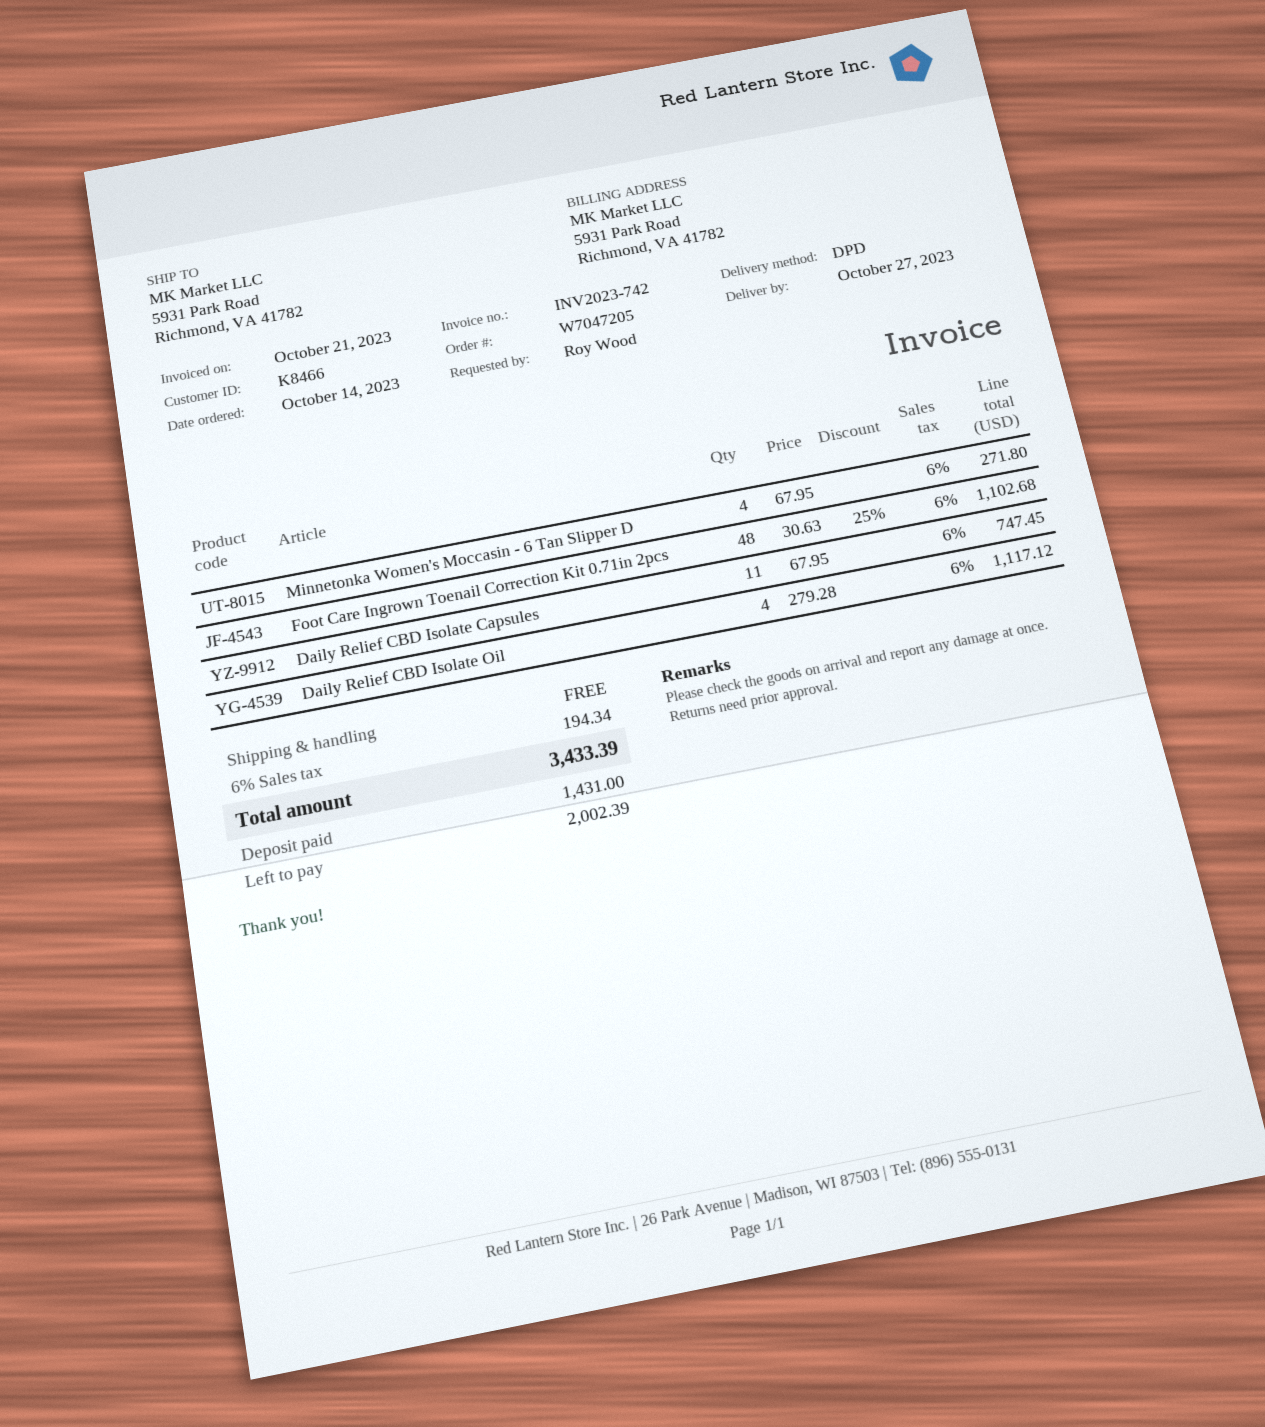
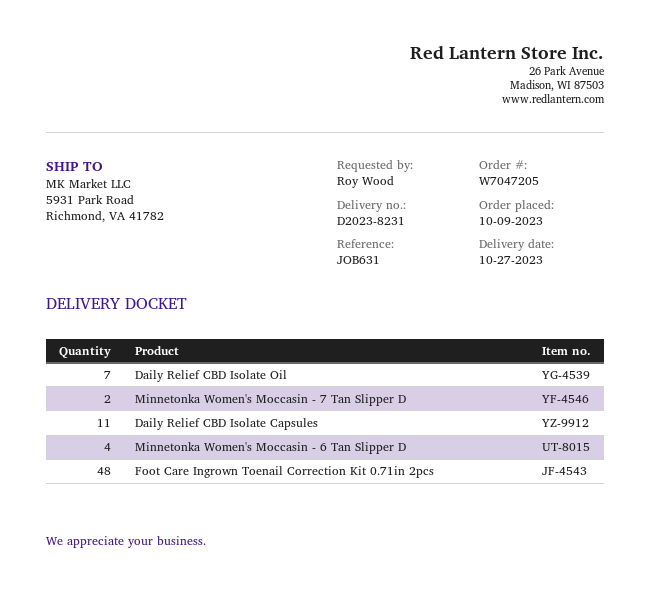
order date: 2023-10-14 -> 2023-10-09
Daily Relief CBD Isolate Oil: 4 -> 7
Minnetonka Women's Moccasin - 7 Tan Slipper D: none -> 2

